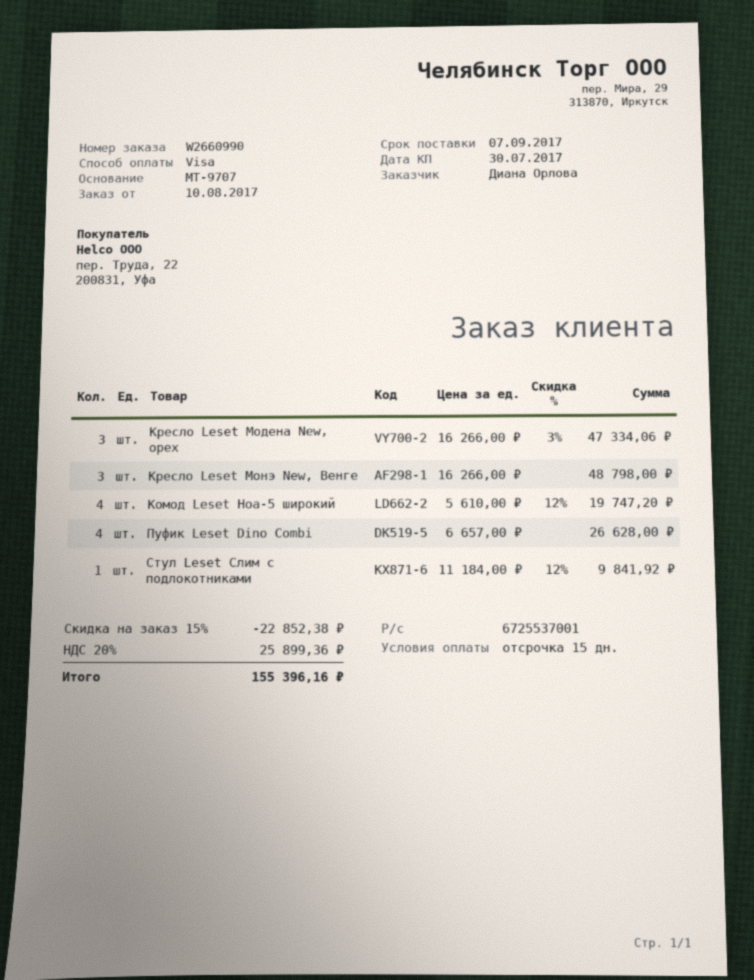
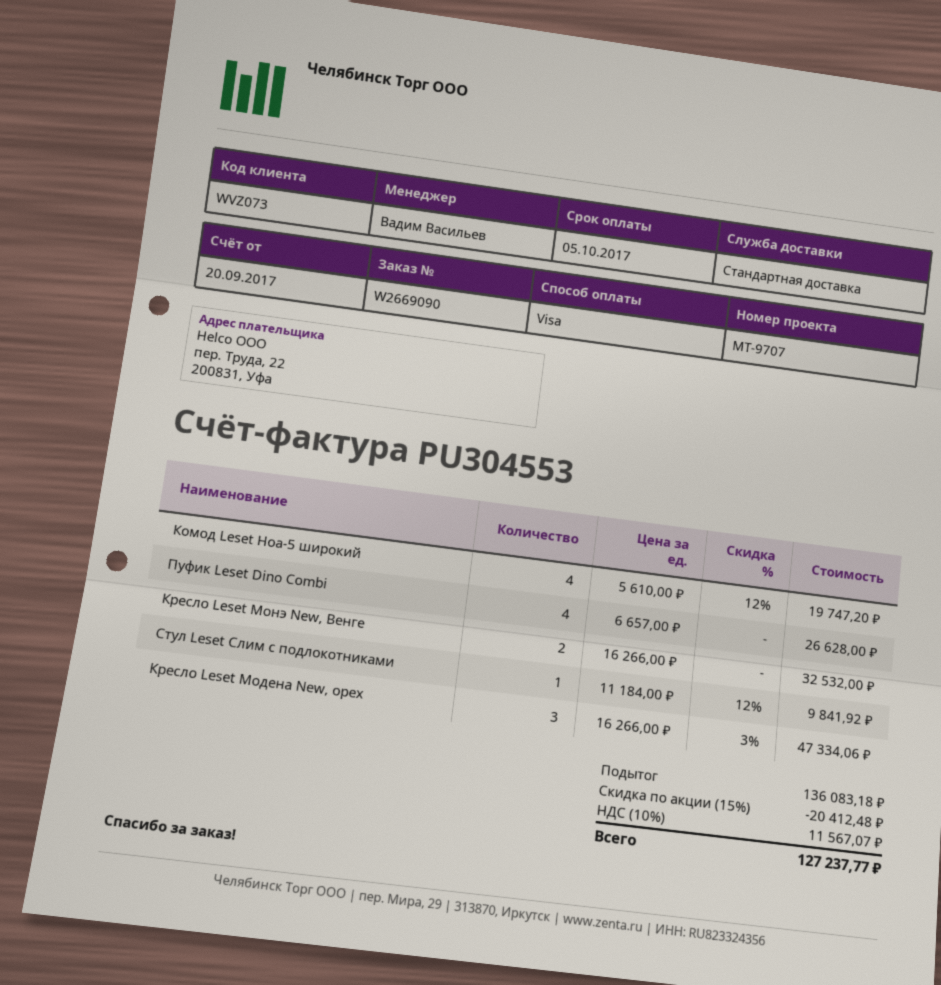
order number: W2660990 -> W2669090
Кресло Leset Монэ New, Венге: 3 x 16266.00 = 48798.00 -> 2 x 16266.00 = 32532.00
discount: 15% = 22852.38 -> 15% = 20412.48
tax: 20% = 25899.36 -> 10% = 11567.07
total: 155396.16 -> 127237.77

